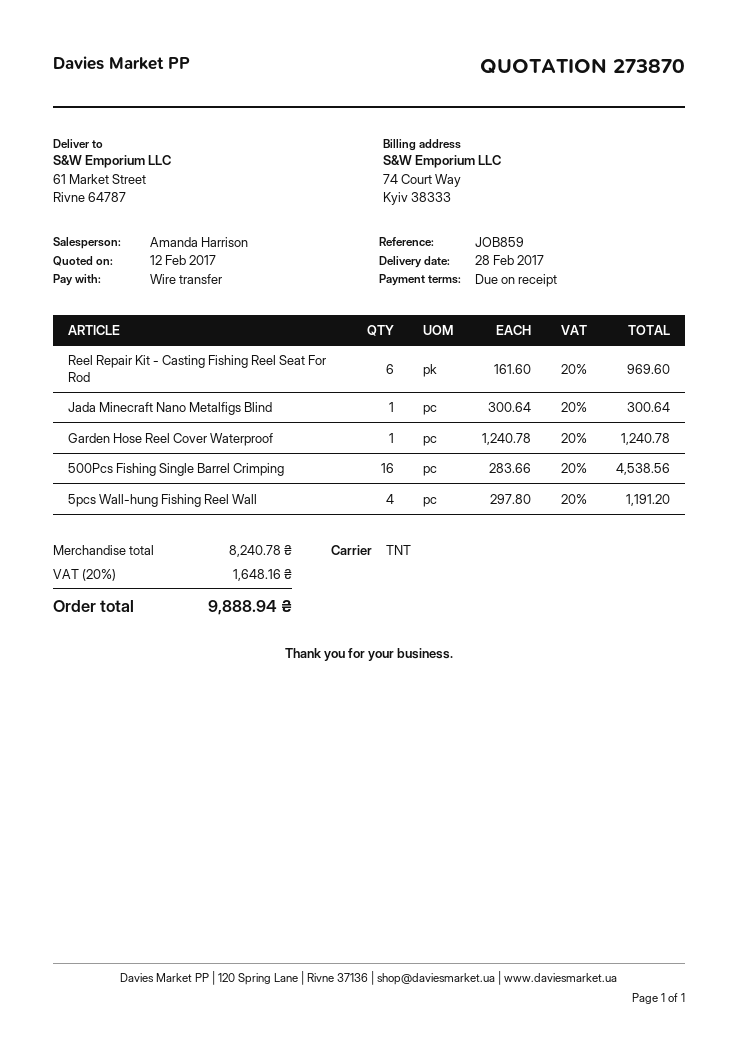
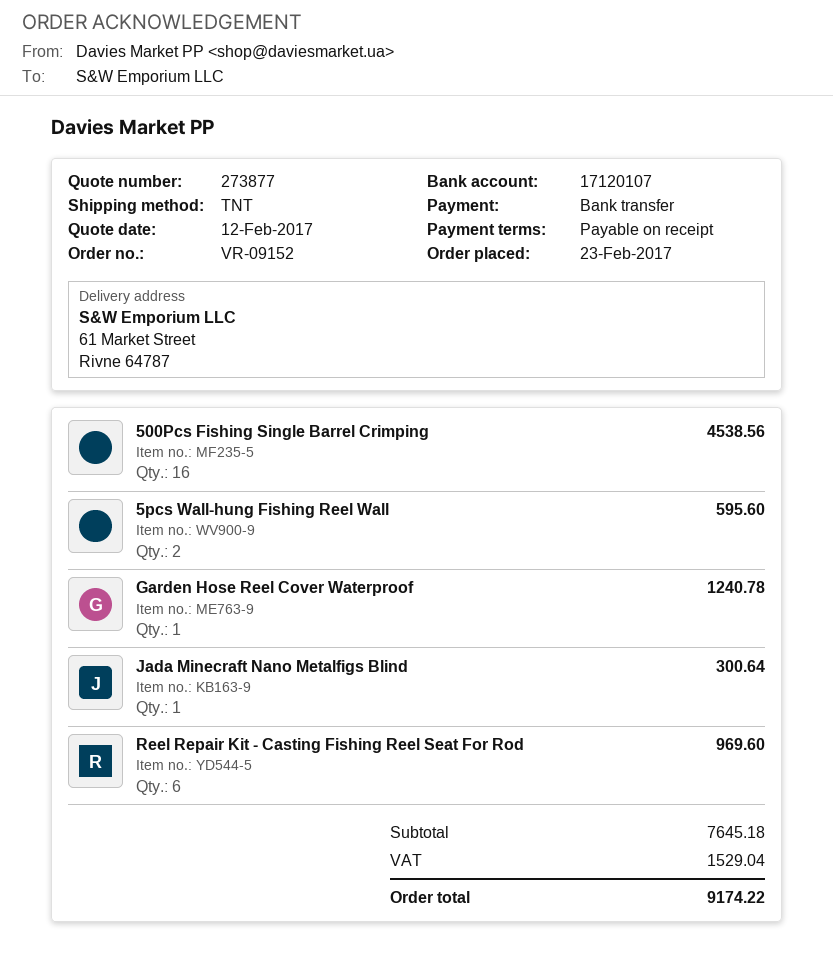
quote number: 273870 -> 273877
5pcs Wall-hung Fishing Reel Wall: 4 for 1191.20 -> 2 for 595.60
subtotal: 8240.78 -> 7645.18
tax: 1648.16 -> 1529.04
total: 9888.94 -> 9174.22

